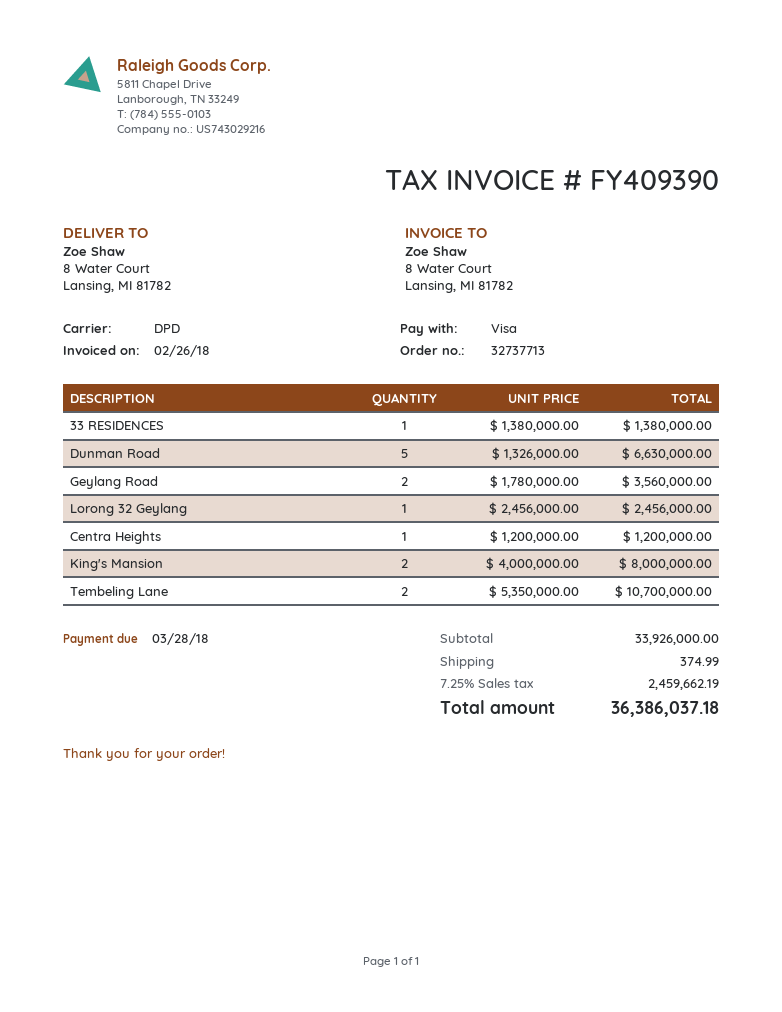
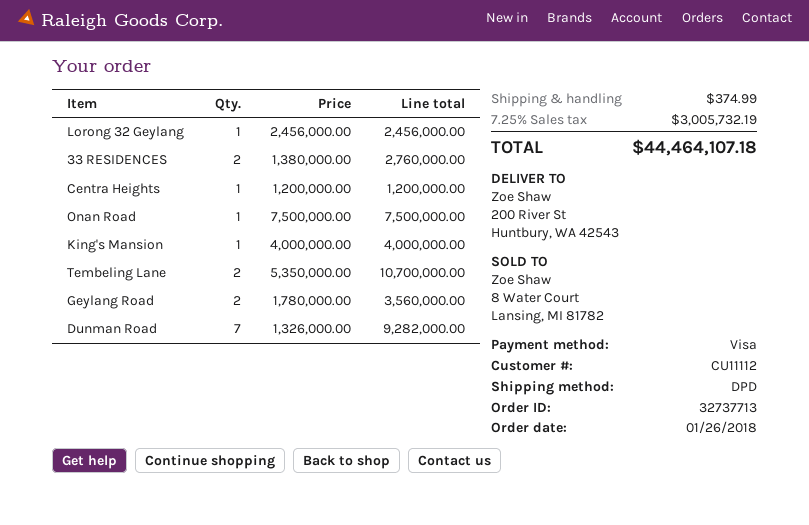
ship to: 8 Water Court, Lansing, MI 81782 -> 200 River St, Huntbury, WA 42543
33 RESIDENCES: 1 x 1380000.00 = 1380000.00 -> 2 x 1380000.00 = 2760000.00
Dunman Road: 5 x 1326000.00 = 6630000.00 -> 7 x 1326000.00 = 9282000.00
King's Mansion: 2 x 4000000.00 = 8000000.00 -> 1 x 4000000.00 = 4000000.00
Onan Road: none -> 1 x 7500000.00 = 7500000.00
tax: 7.25% = 2459662.19 -> 7.25% = 3005732.19
total: 36386037.18 -> 44464107.18

